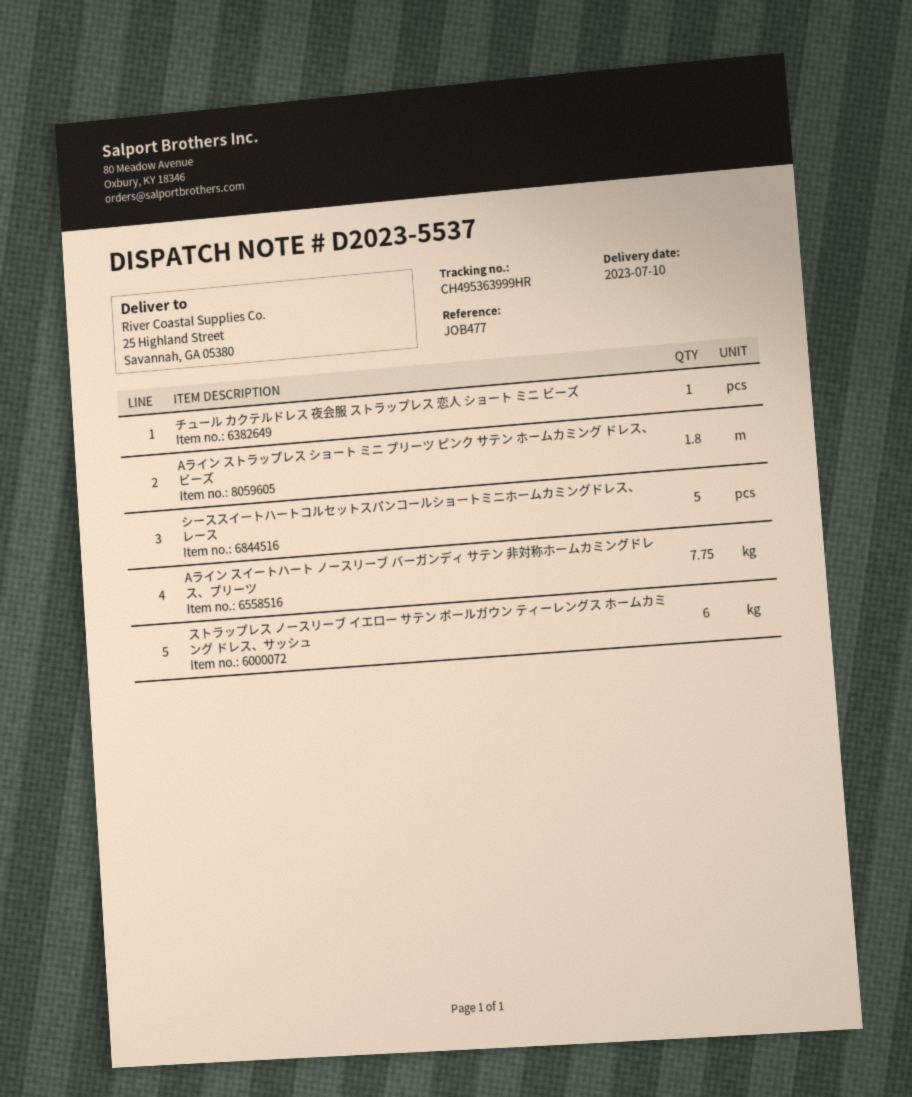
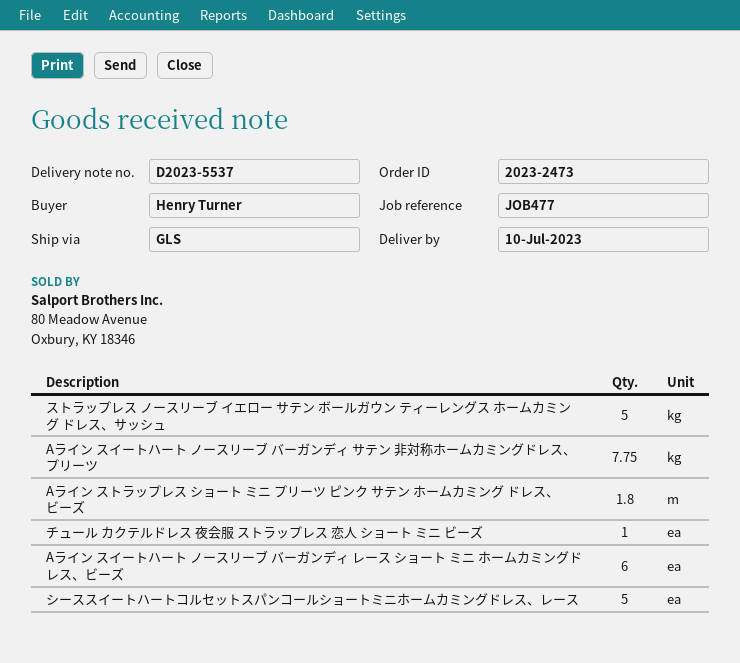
ストラップレス ノースリーブ イエロー サテン ボールガウン ティーレングス ホームカミング ドレス、サッシュ: 6 -> 5
Aライン スイートハート ノースリーブ バーガンディ レース ショート ミニ ホームカミングドレス、ビーズ: none -> 6

